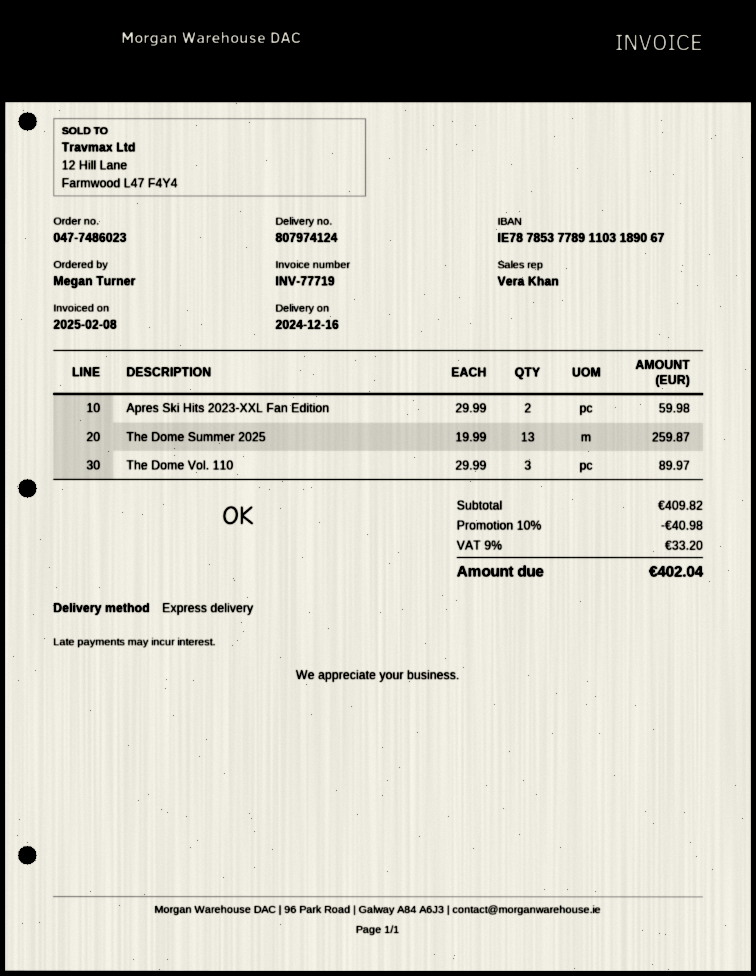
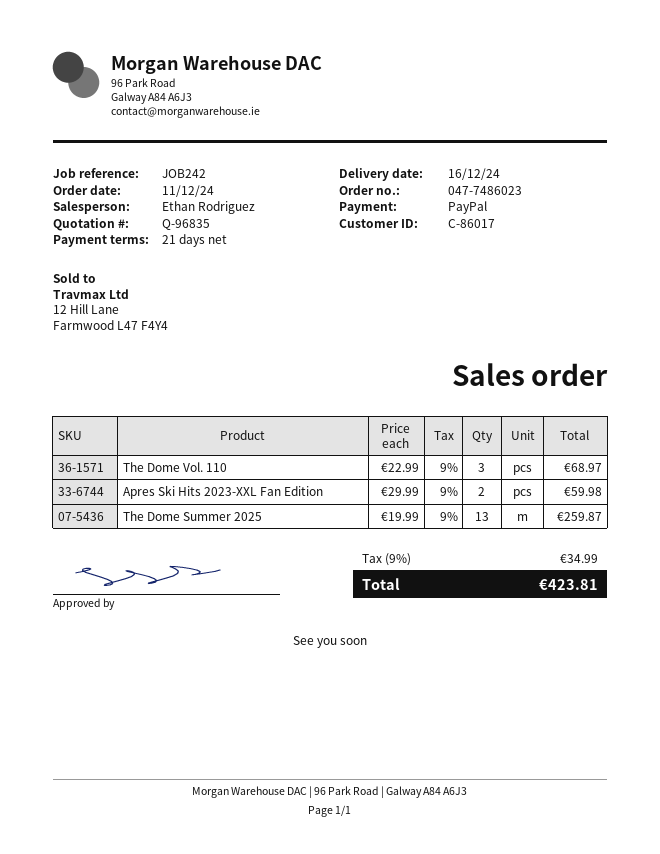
sales rep: Vera Khan -> Ethan Rodriguez
The Dome Vol. 110: 3 x 29.99 = 89.97 -> 3 x 22.99 = 68.97
discount: 10% = 40.98 -> none
tax: 9% = 33.20 -> 9% = 34.99
total: 402.04 -> 423.81

